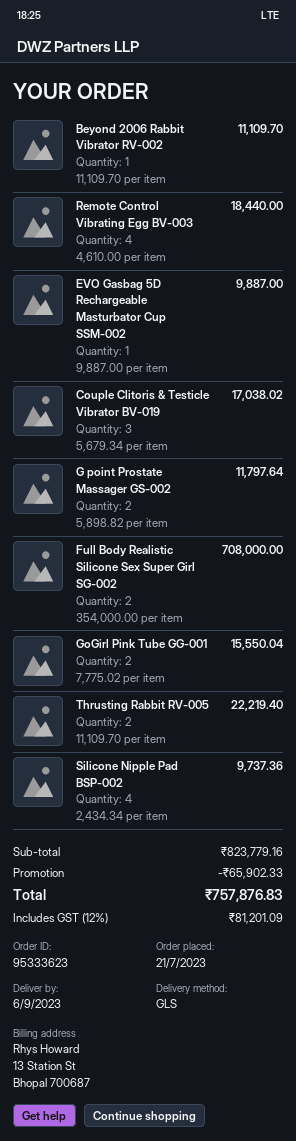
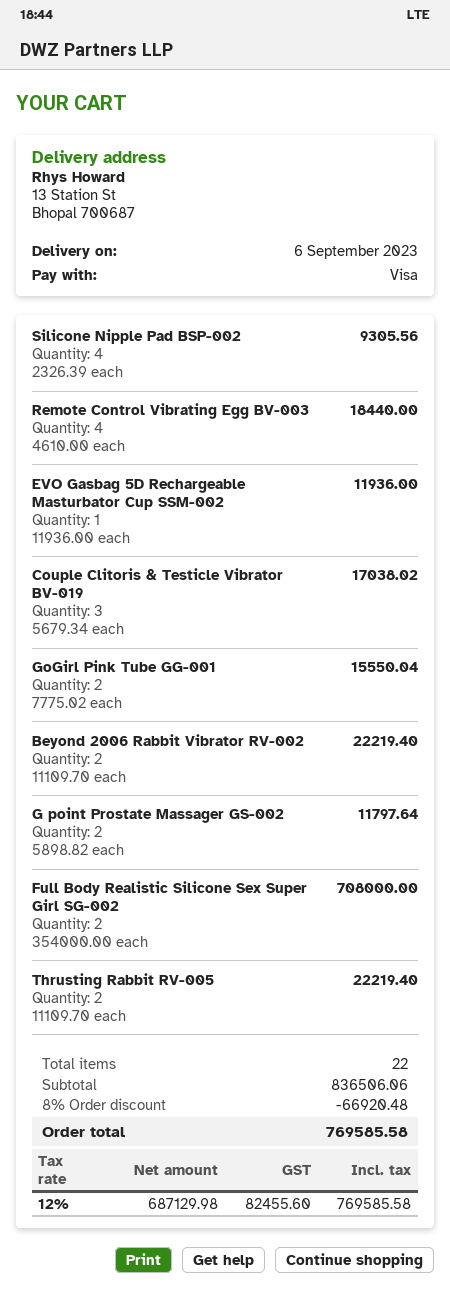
Beyond 2006 Rabbit Vibrator RV-002: 1 x 11109.70 = 11109.70 -> 2 x 11109.70 = 22219.40
EVO Gasbag 5D Rechargeable Masturbator Cup SSM-002: 1 x 9887.00 = 9887.00 -> 1 x 11936.00 = 11936.00
Silicone Nipple Pad BSP-002: 4 x 2434.34 = 9737.36 -> 4 x 2326.39 = 9305.56
subtotal: 823779.16 -> 836506.06
discount: 65902.33 -> 66920.48
tax: 12% = 81201.09 -> 12% = 82455.60
total: 757876.83 -> 769585.58

